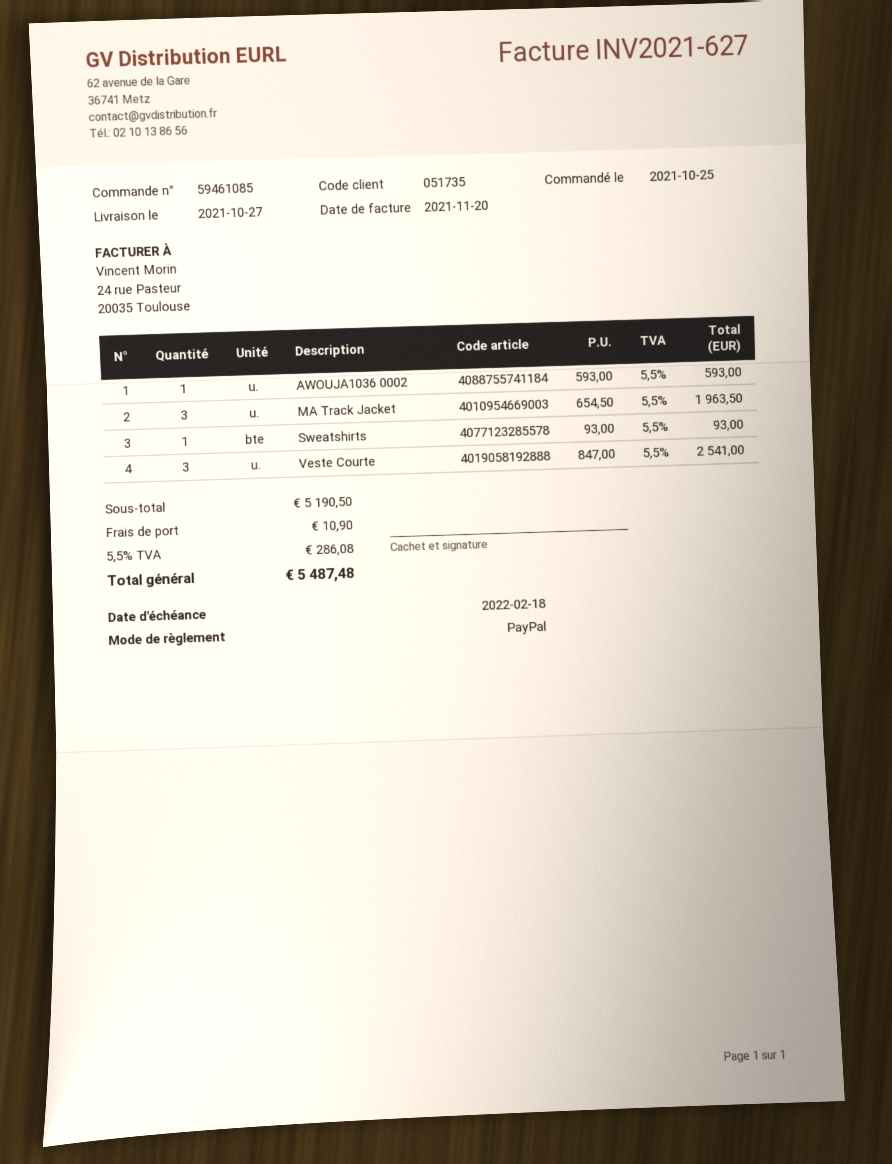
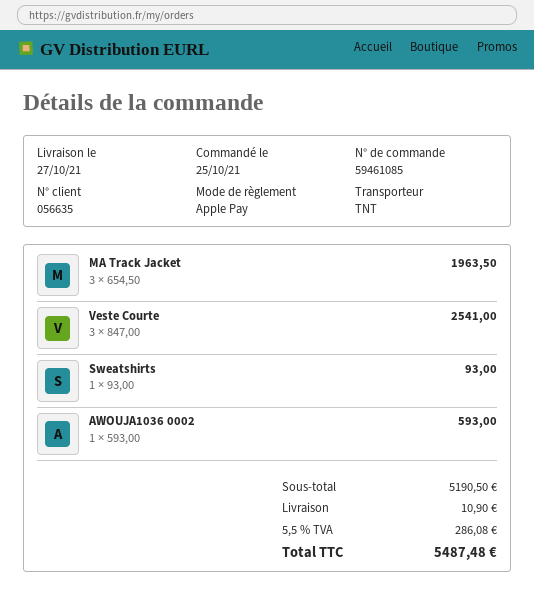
customer number: 051735 -> 056635
payment method: PayPal -> Apple Pay

